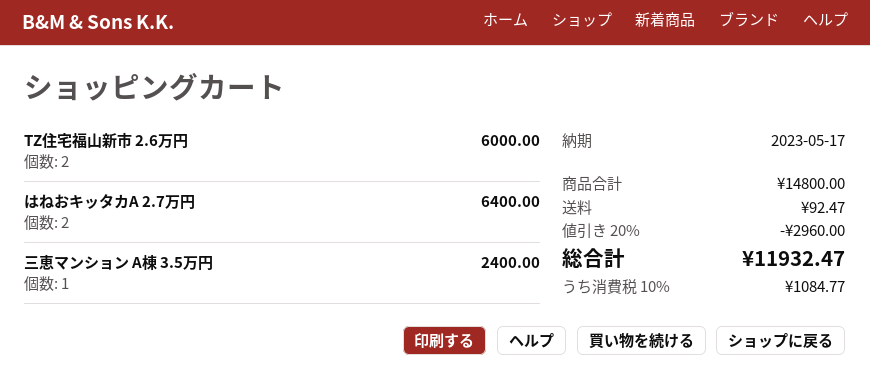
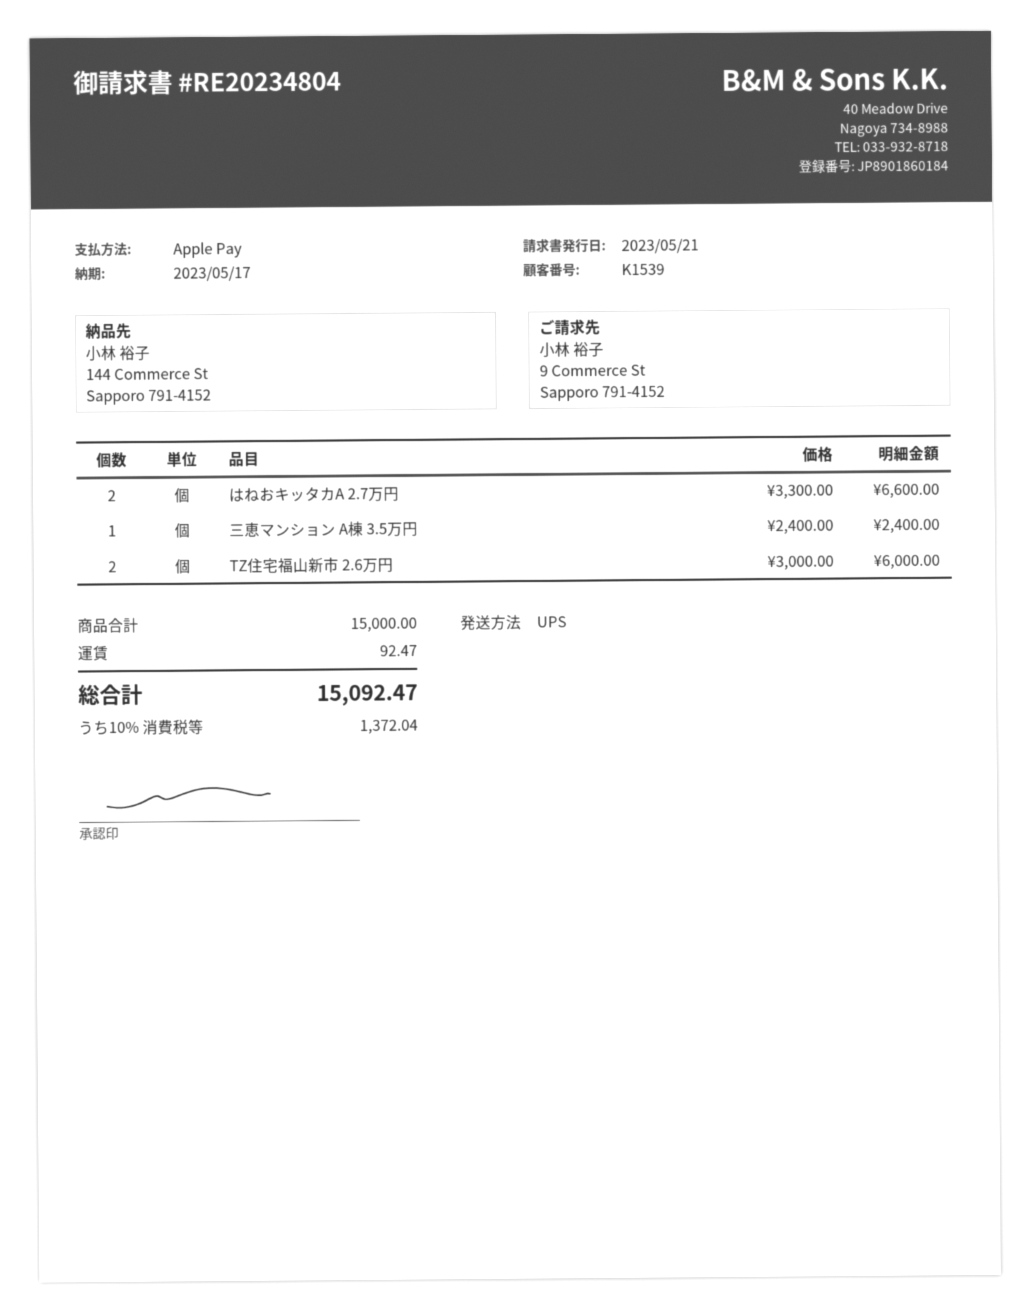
はねおキッタカA 2.7万円: 2 for 6400.00 -> 2 for 6600.00
subtotal: 14800.00 -> 15000.00
discount: 20% = 2960.00 -> none
tax: 10% = 1084.77 -> 10% = 1372.04
total: 11932.47 -> 15092.47

